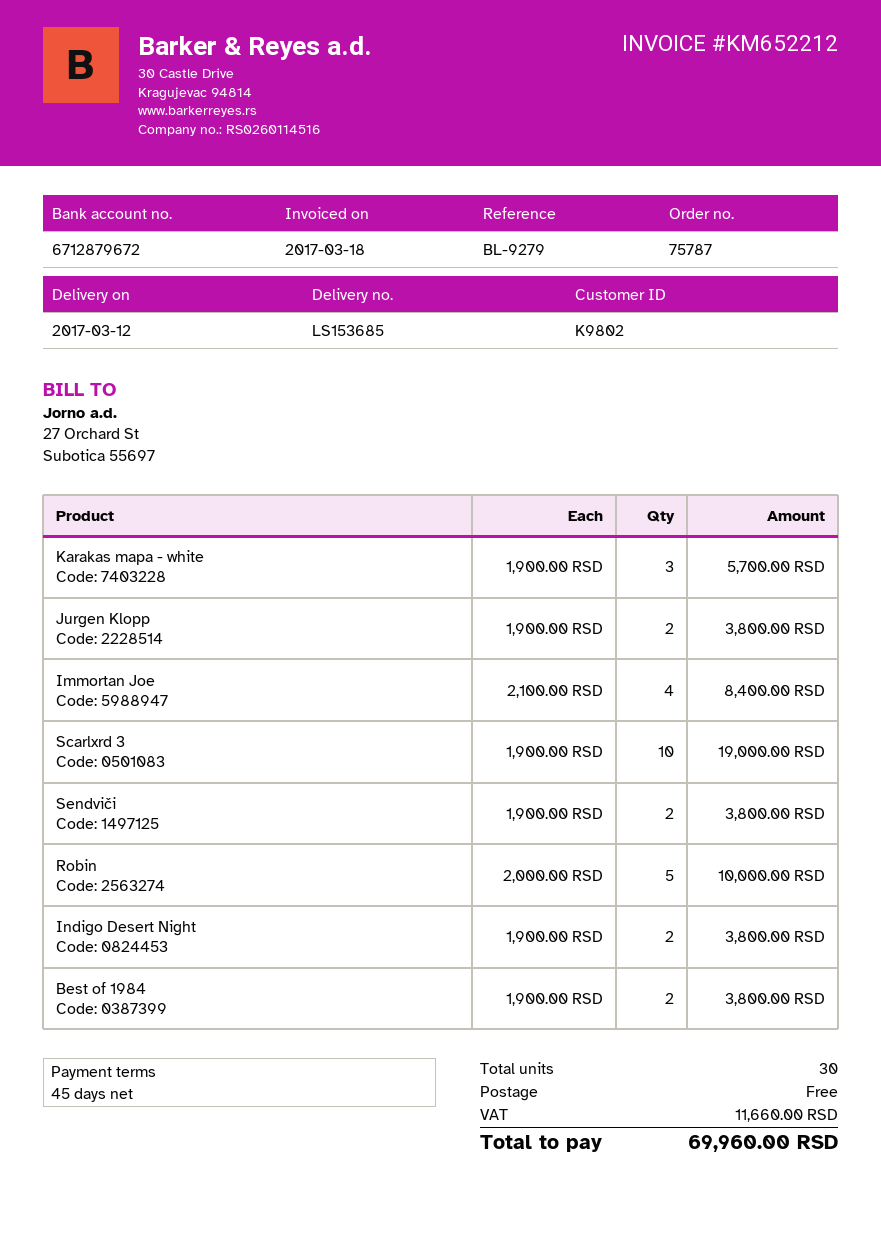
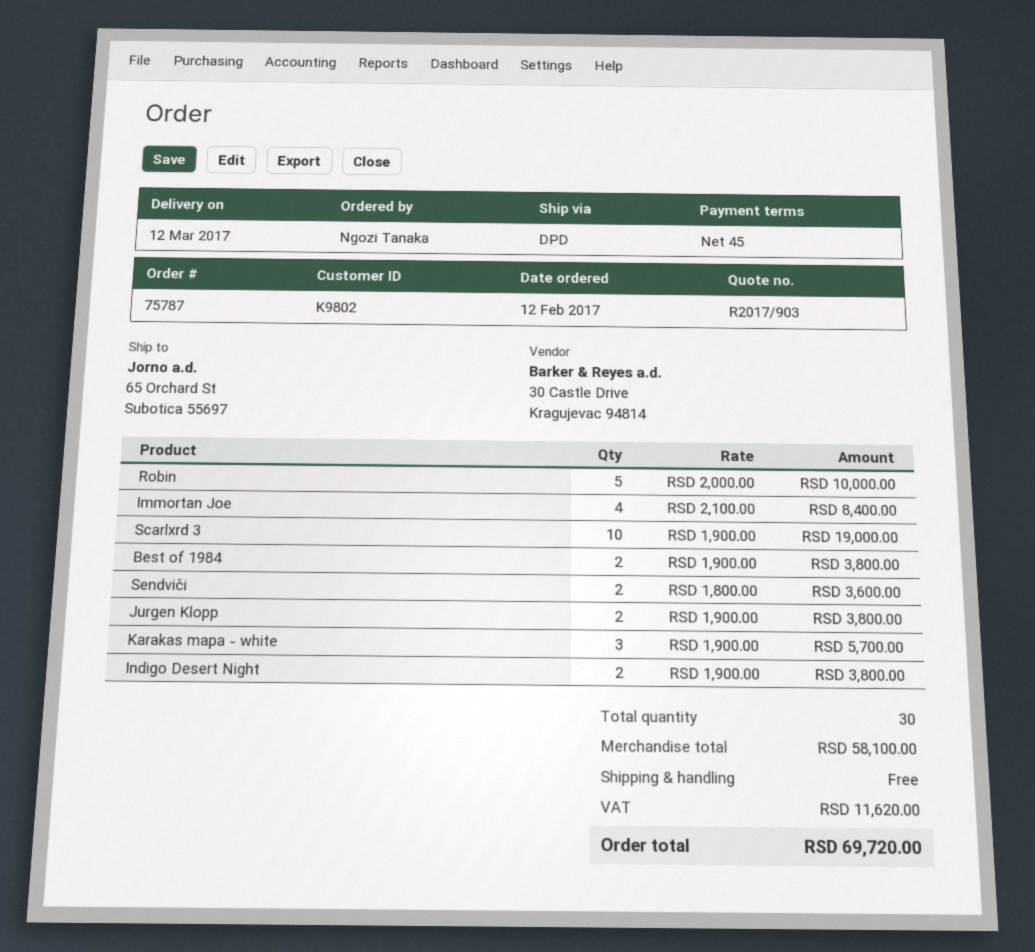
Sendviči: 2 x 1900.00 = 3800.00 -> 2 x 1800.00 = 3600.00
tax: 11660.00 -> 11620.00
total: 69960.00 -> 69720.00

